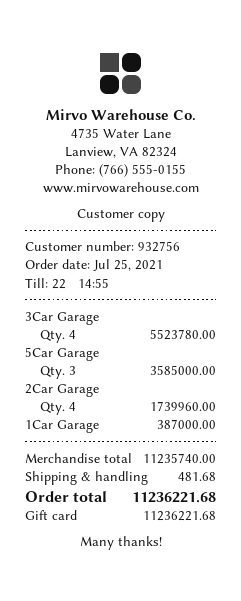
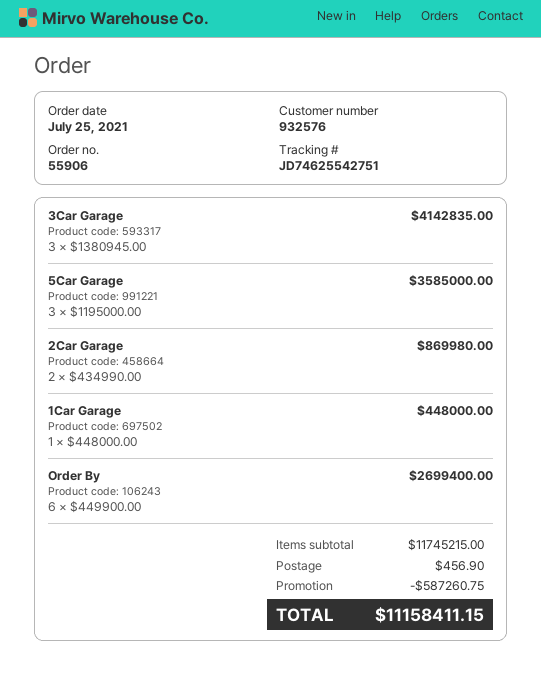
customer number: 932756 -> 932576
3Car Garage: 4 for 5523780.00 -> 3 for 4142835.00
2Car Garage: 4 for 1739960.00 -> 2 for 869980.00
1Car Garage: 1 for 387000.00 -> 1 for 448000.00
Order By: none -> 6 for 2699400.00
subtotal: 11235740.00 -> 11745215.00
discount: none -> 587260.75
shipping: 481.68 -> 456.90
total: 11236221.68 -> 11158411.15

